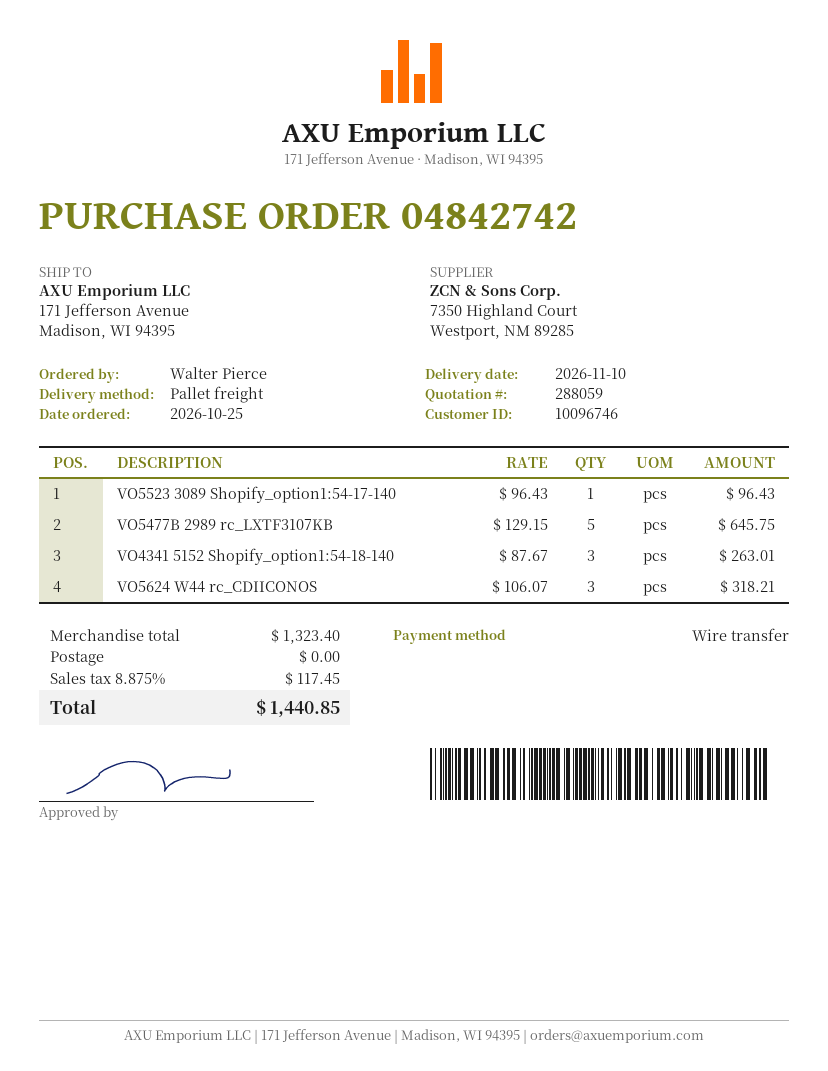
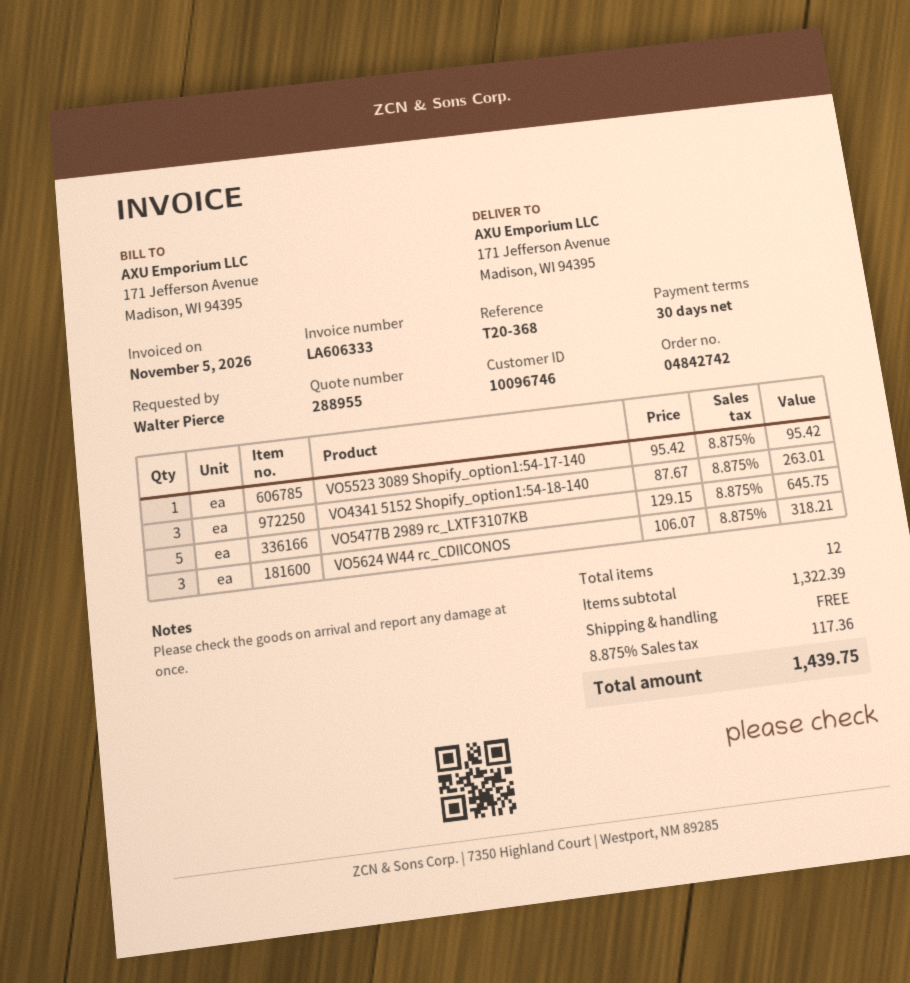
quote number: 288059 -> 288955
VO5523 3089 Shopify_option1:54-17-140: 1 x 96.43 = 96.43 -> 1 x 95.42 = 95.42
subtotal: 1323.40 -> 1322.39
tax: 8.875% = 117.45 -> 8.875% = 117.36
total: 1440.85 -> 1439.75

